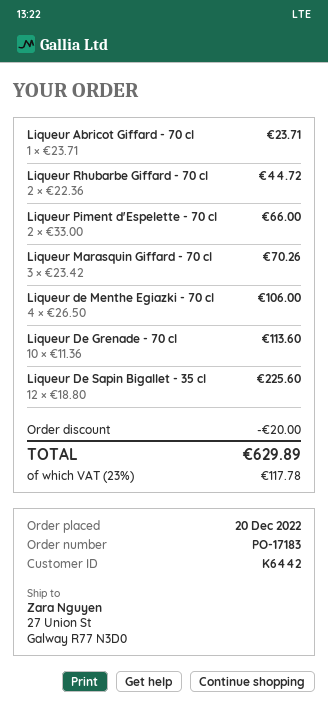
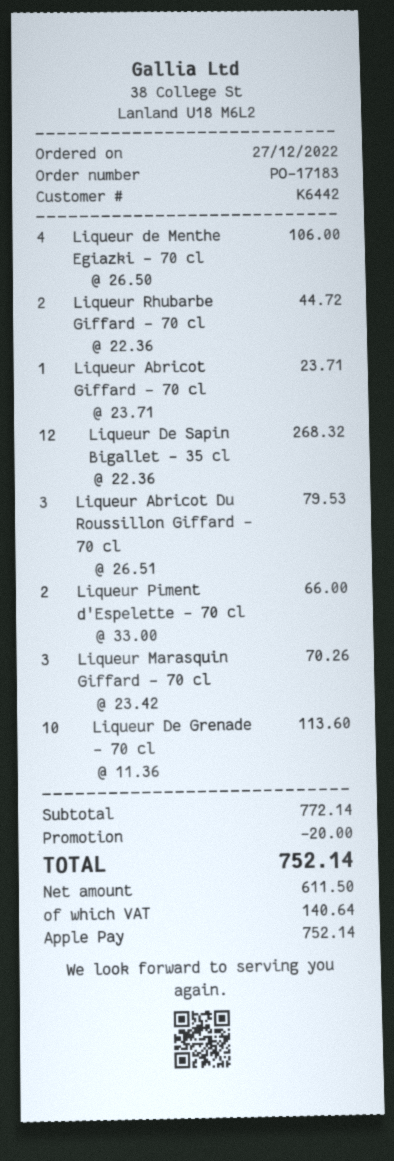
order date: 2022-12-20 -> 2022-12-27
Liqueur De Sapin Bigallet - 35 cl: 12 x 18.80 = 225.60 -> 12 x 22.36 = 268.32
Liqueur Abricot Du Roussillon Giffard - 70 cl: none -> 3 x 26.51 = 79.53
tax: 117.78 -> 140.64
total: 629.89 -> 752.14

